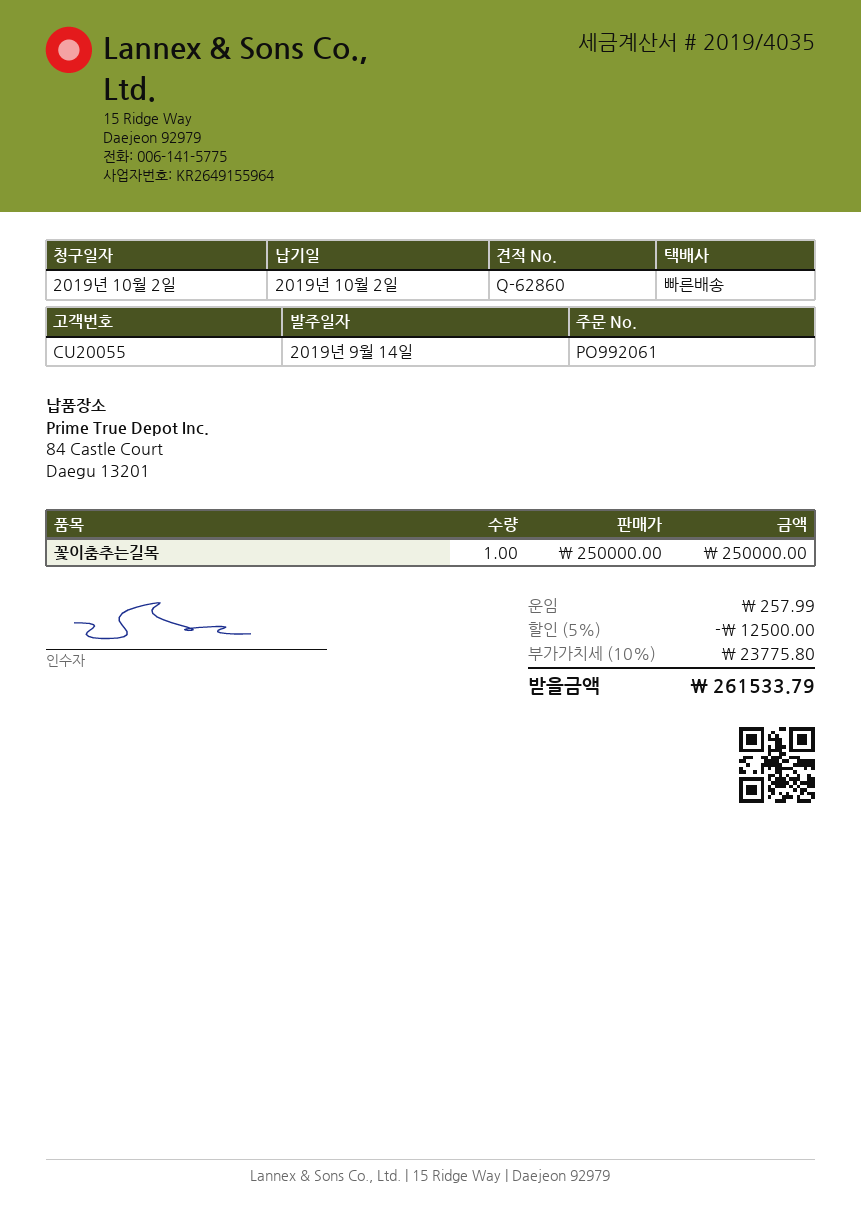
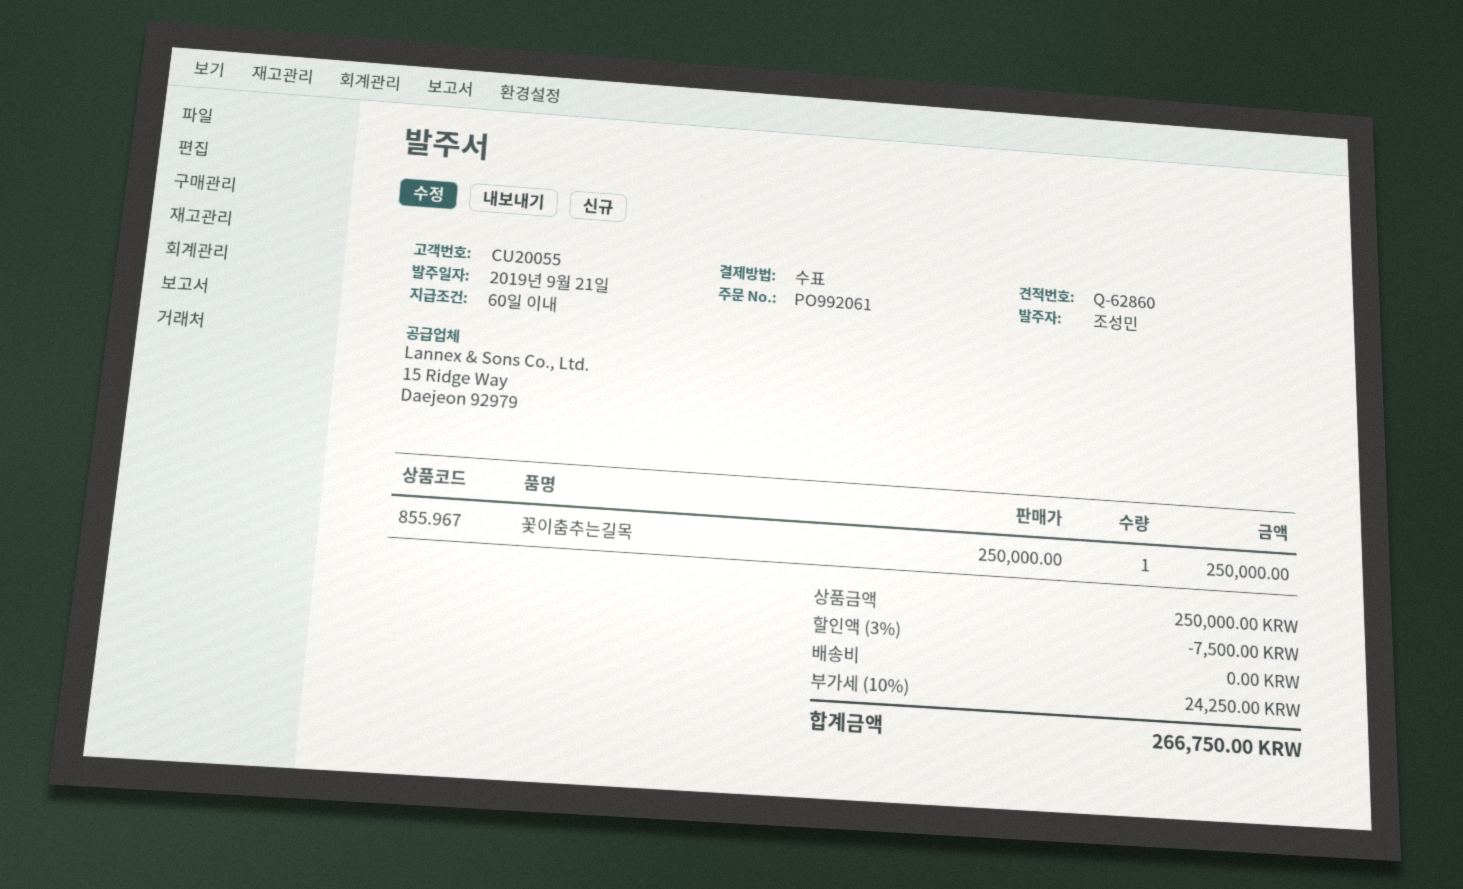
order date: 2019-09-14 -> 2019-09-21
discount: 5% = 12500.00 -> 3% = 7500.00
shipping: 257.99 -> 0.00
tax: 10% = 23775.80 -> 10% = 24250.00
total: 261533.79 -> 266750.00

